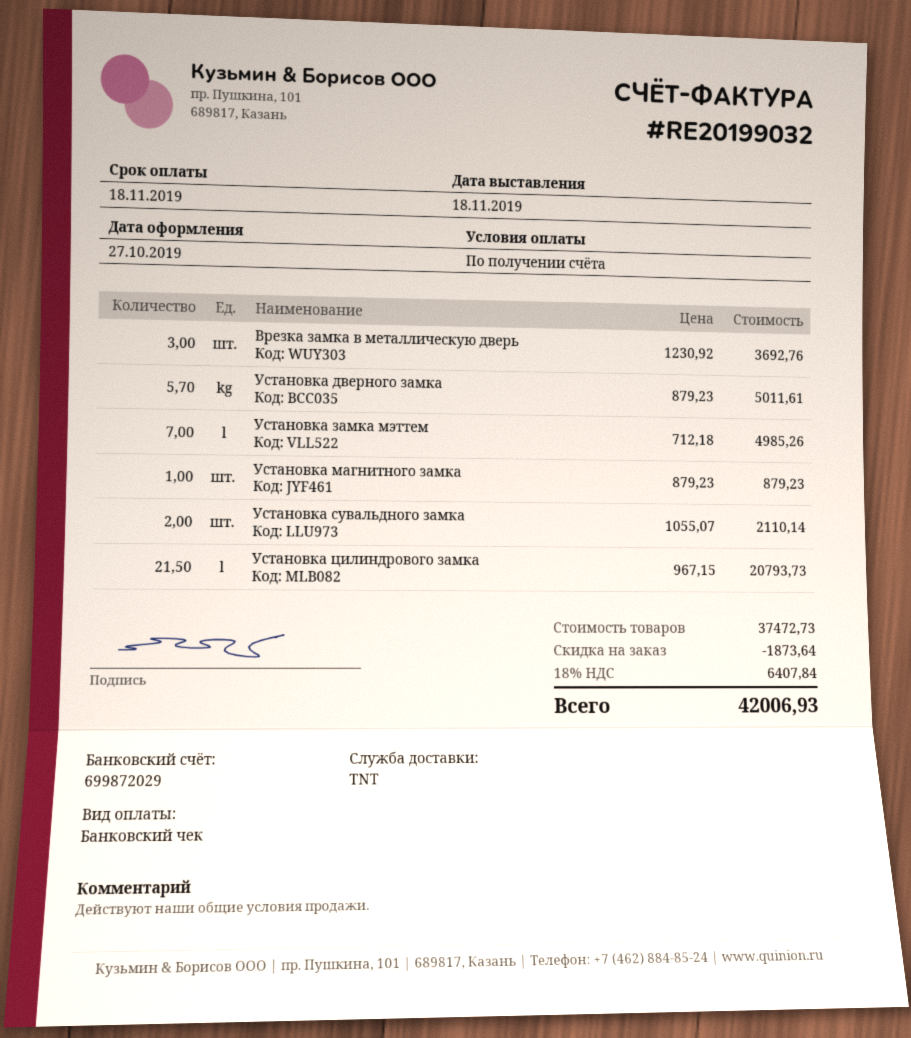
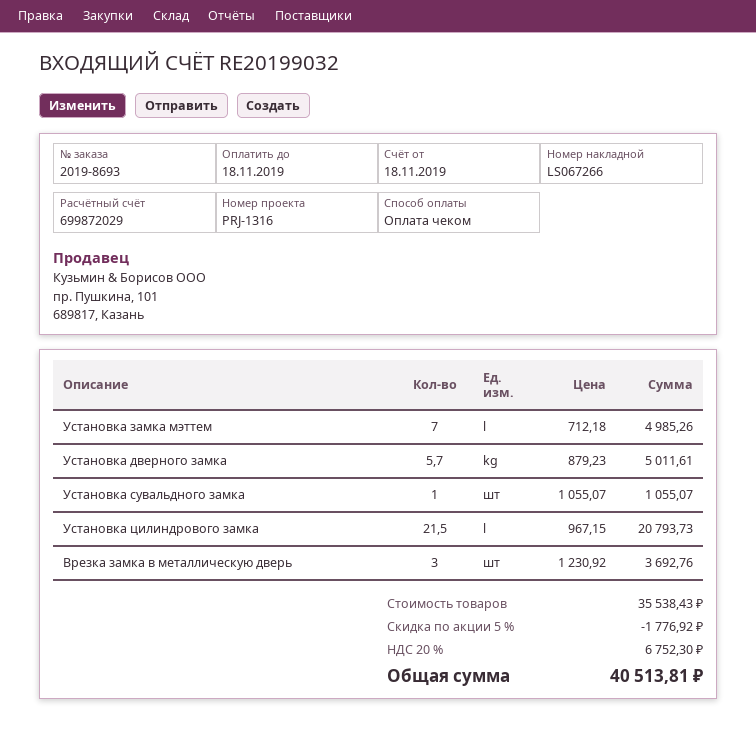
Установка магнитного замка: 1 x 879.23 = 879.23 -> none
Установка сувальдного замка: 2 x 1055.07 = 2110.14 -> 1 x 1055.07 = 1055.07
subtotal: 37472.73 -> 35538.43
discount: 1873.64 -> 1776.92
tax: 18% = 6407.84 -> 20% = 6752.30
total: 42006.93 -> 40513.81

